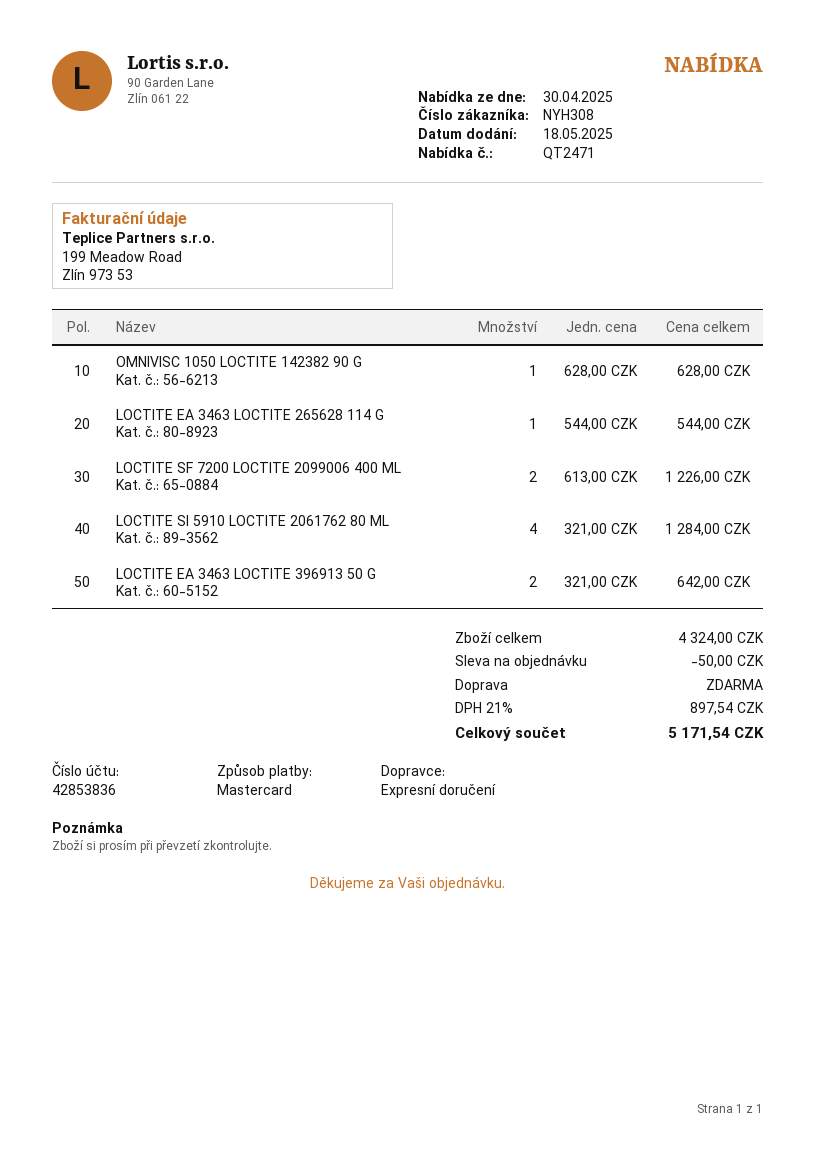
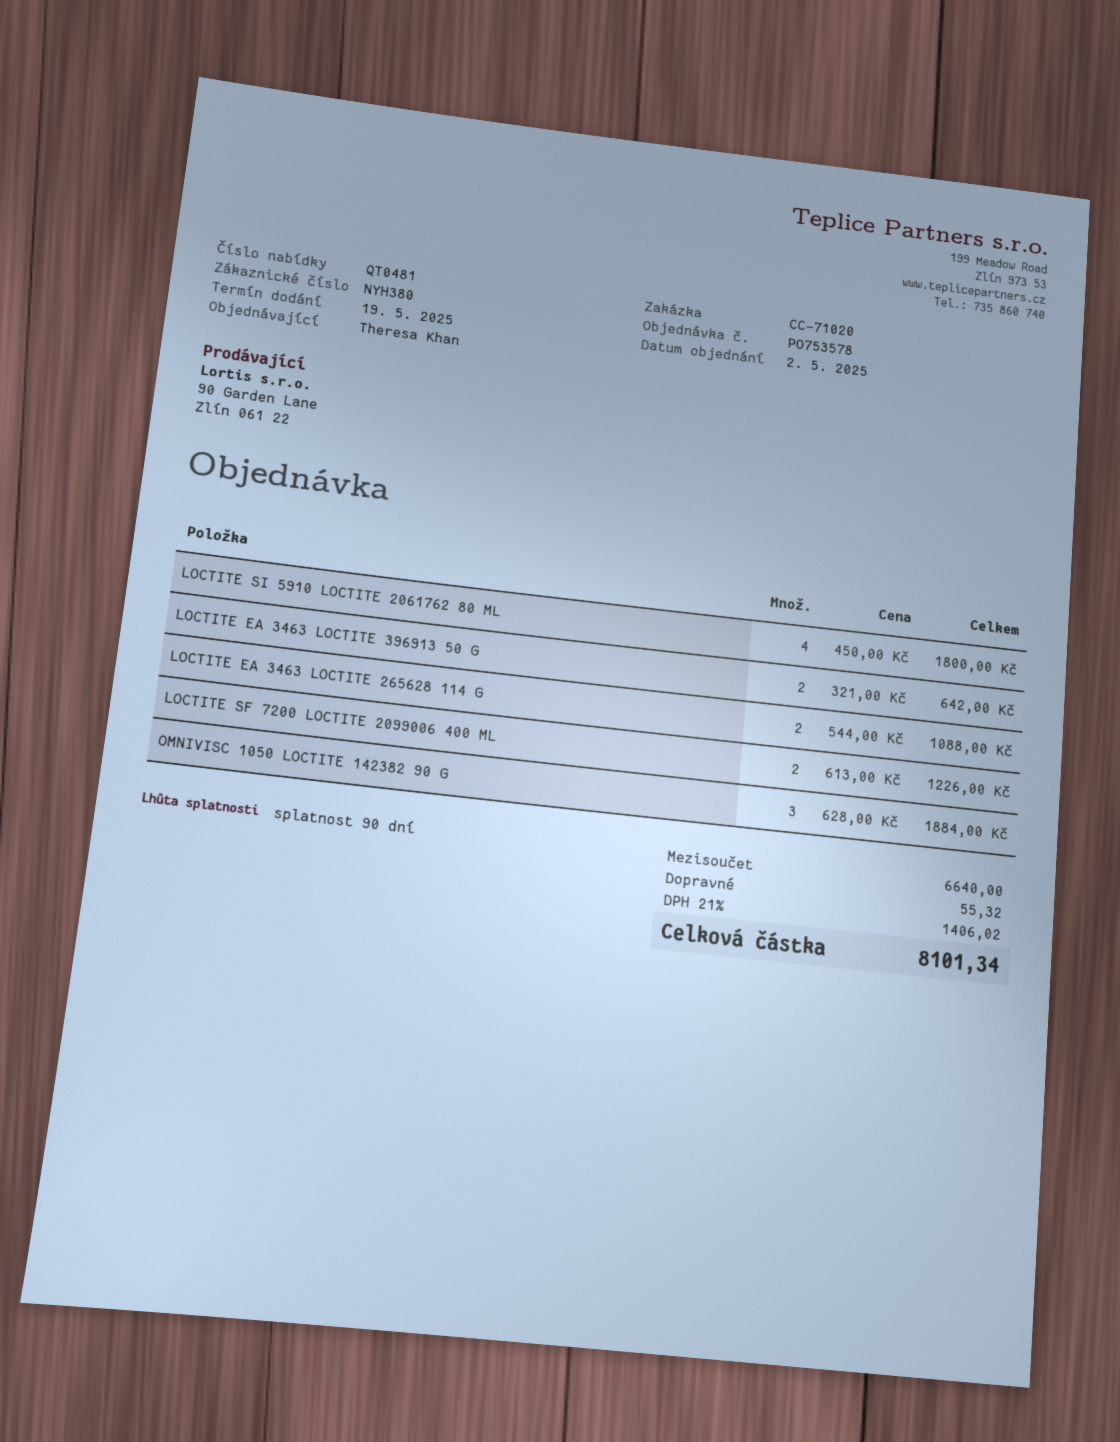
quote number: QT2471 -> QT0481
delivery date: 2025-05-18 -> 2025-05-19
customer number: NYH308 -> NYH380
OMNIVISC 1050 LOCTITE 142382 90 G: 1 x 628.00 = 628.00 -> 3 x 628.00 = 1884.00
LOCTITE EA 3463 LOCTITE 265628 114 G: 1 x 544.00 = 544.00 -> 2 x 544.00 = 1088.00
LOCTITE SI 5910 LOCTITE 2061762 80 ML: 4 x 321.00 = 1284.00 -> 4 x 450.00 = 1800.00
subtotal: 4324.00 -> 6640.00
discount: 50.00 -> none
shipping: 0.00 -> 55.32
tax: 21% = 897.54 -> 21% = 1406.02
total: 5171.54 -> 8101.34

